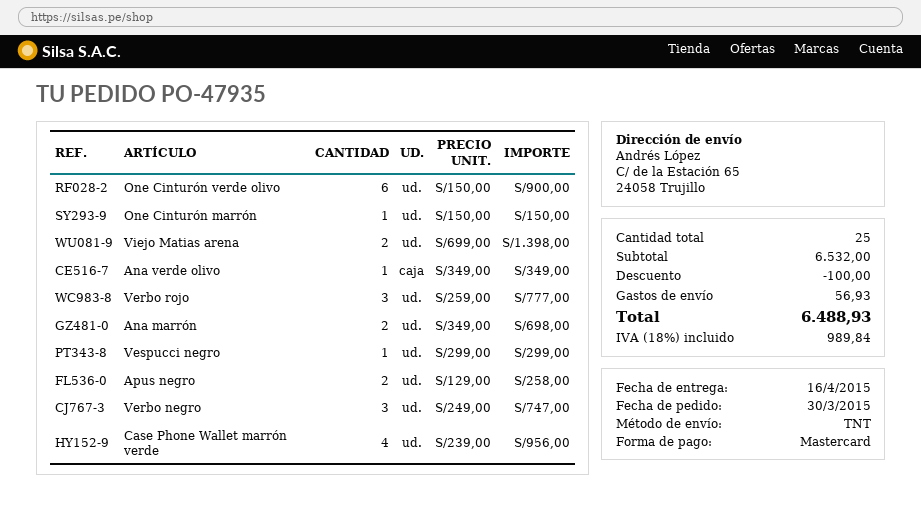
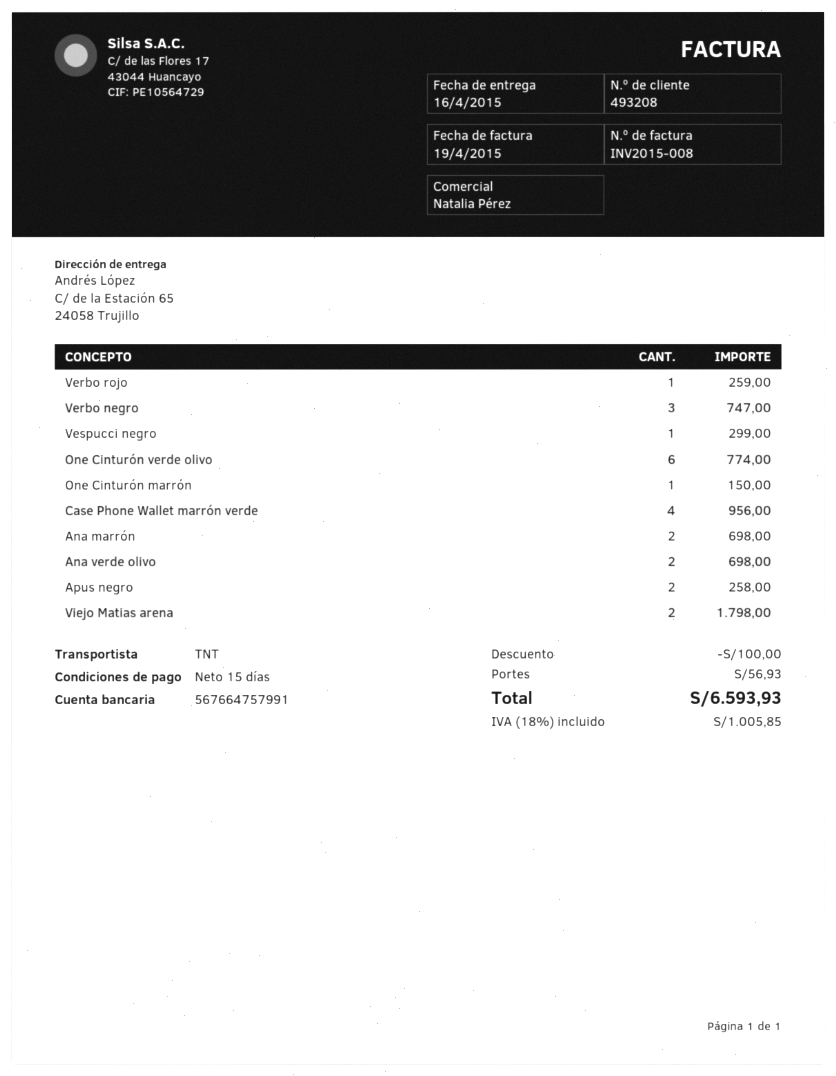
One Cinturón verde olivo: 6 for 900.00 -> 6 for 774.00
Viejo Matias arena: 2 for 1398.00 -> 2 for 1798.00
Ana verde olivo: 1 for 349.00 -> 2 for 698.00
Verbo rojo: 3 for 777.00 -> 1 for 259.00
tax: 18% = 989.84 -> 18% = 1005.85
total: 6488.93 -> 6593.93

